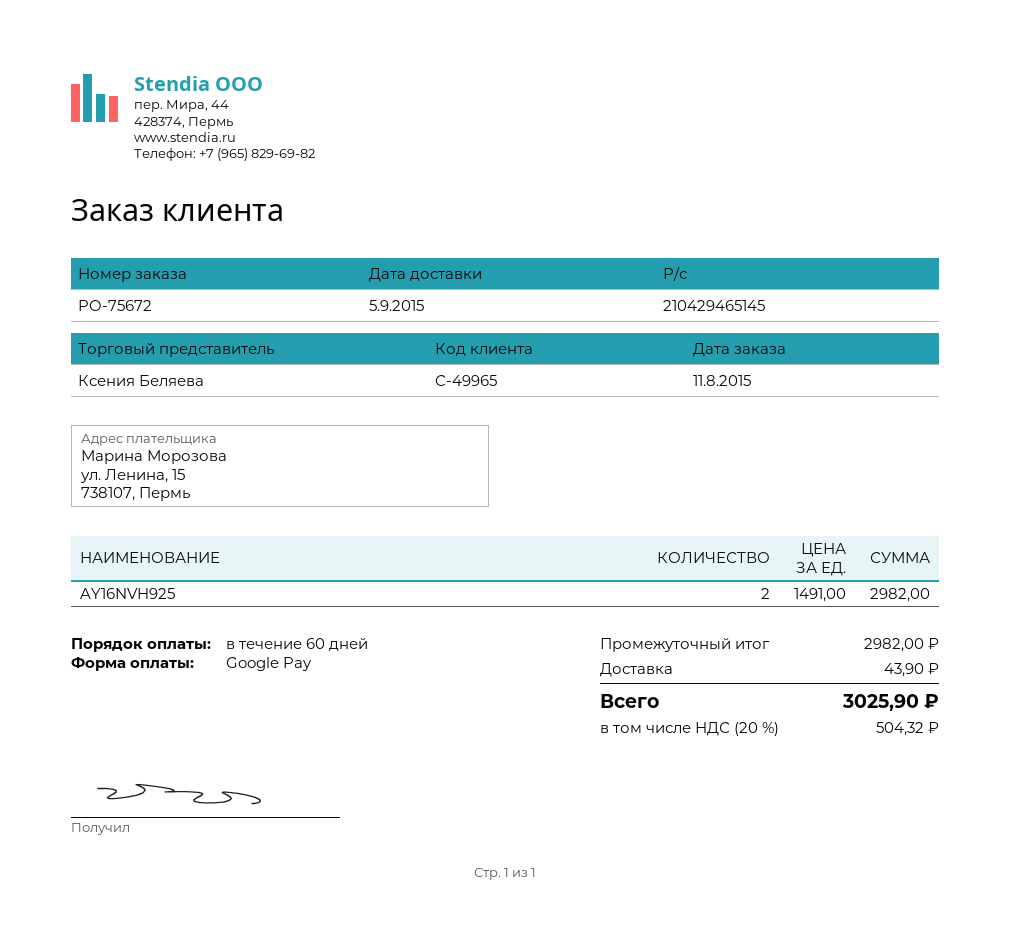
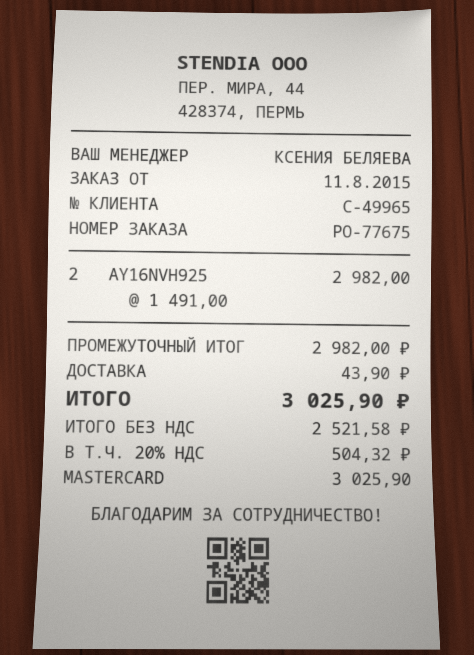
order number: PO-75672 -> PO-77675
payment method: Google Pay -> Mastercard

